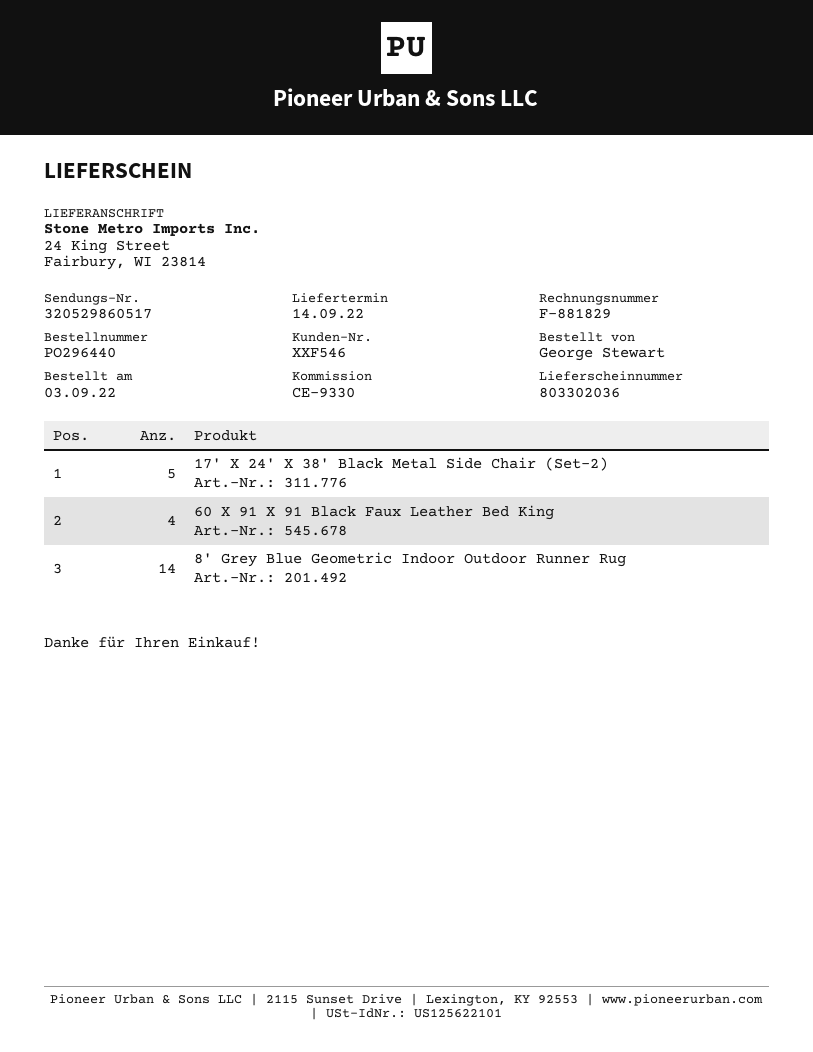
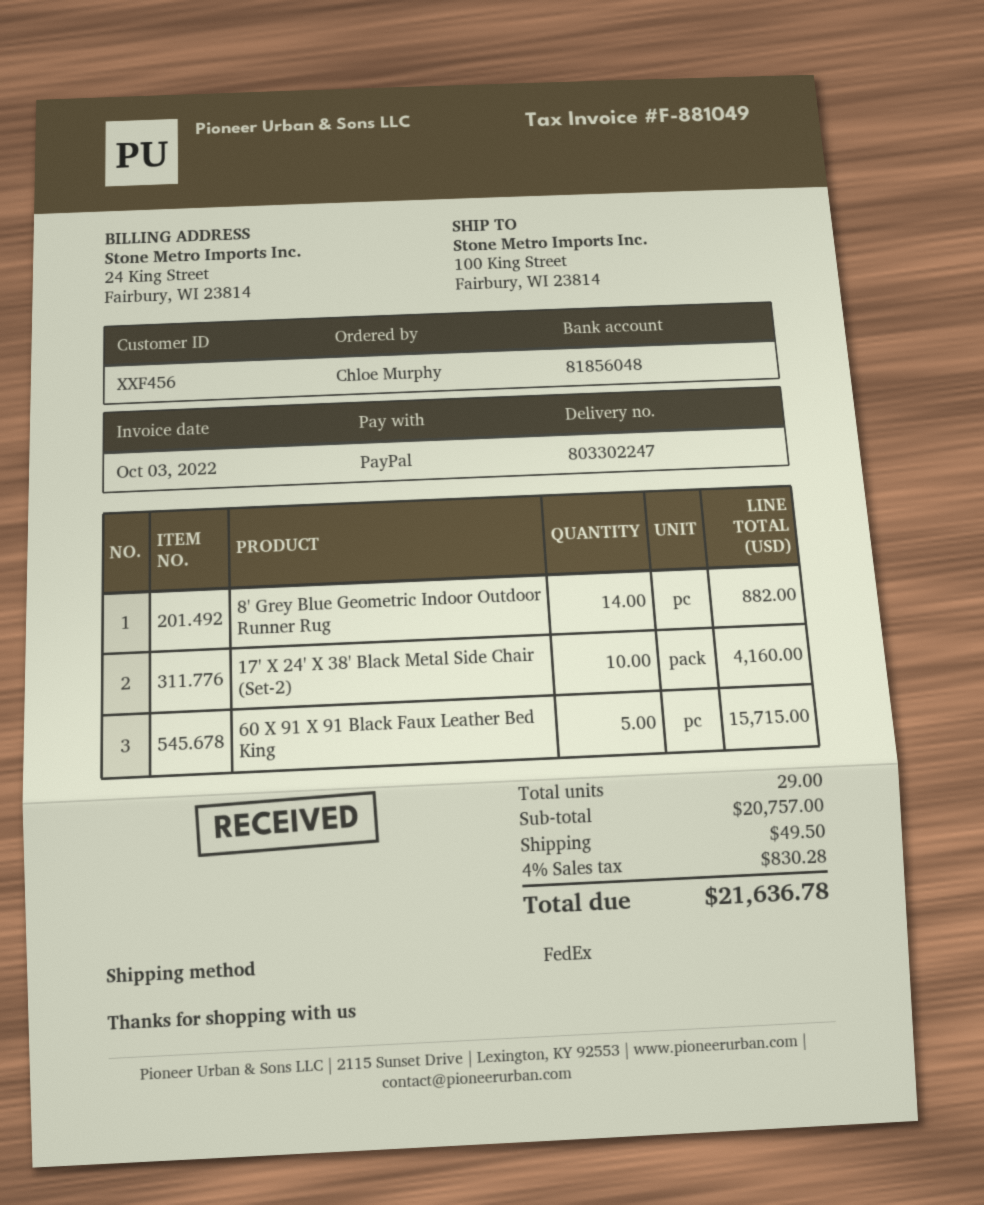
delivery note number: 803302036 -> 803302247
invoice number: F-881829 -> F-881049
customer number: XXF546 -> XXF456
ordered by: George Stewart -> Chloe Murphy
ship to: 24 King Street, Fairbury, WI 23814 -> 100 King Street, Fairbury, WI 23814
17' X 24' X 38' Black Metal Side Chair (Set-2): 5 -> 10
60 X 91 X 91 Black Faux Leather Bed King: 4 -> 5

